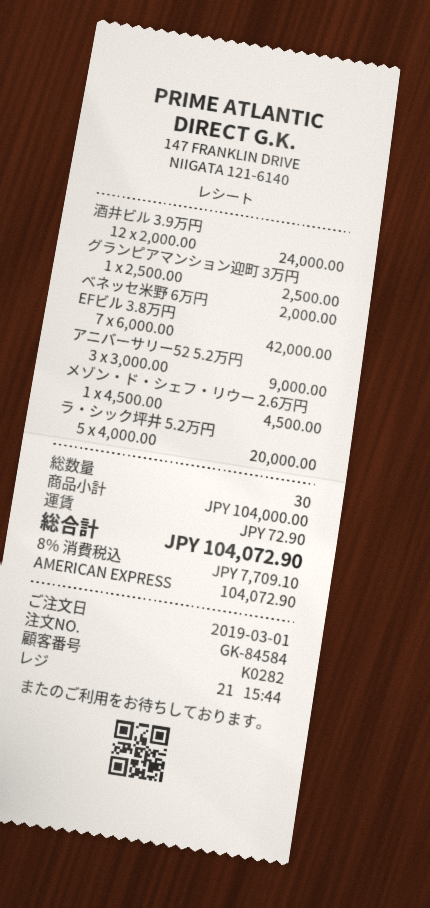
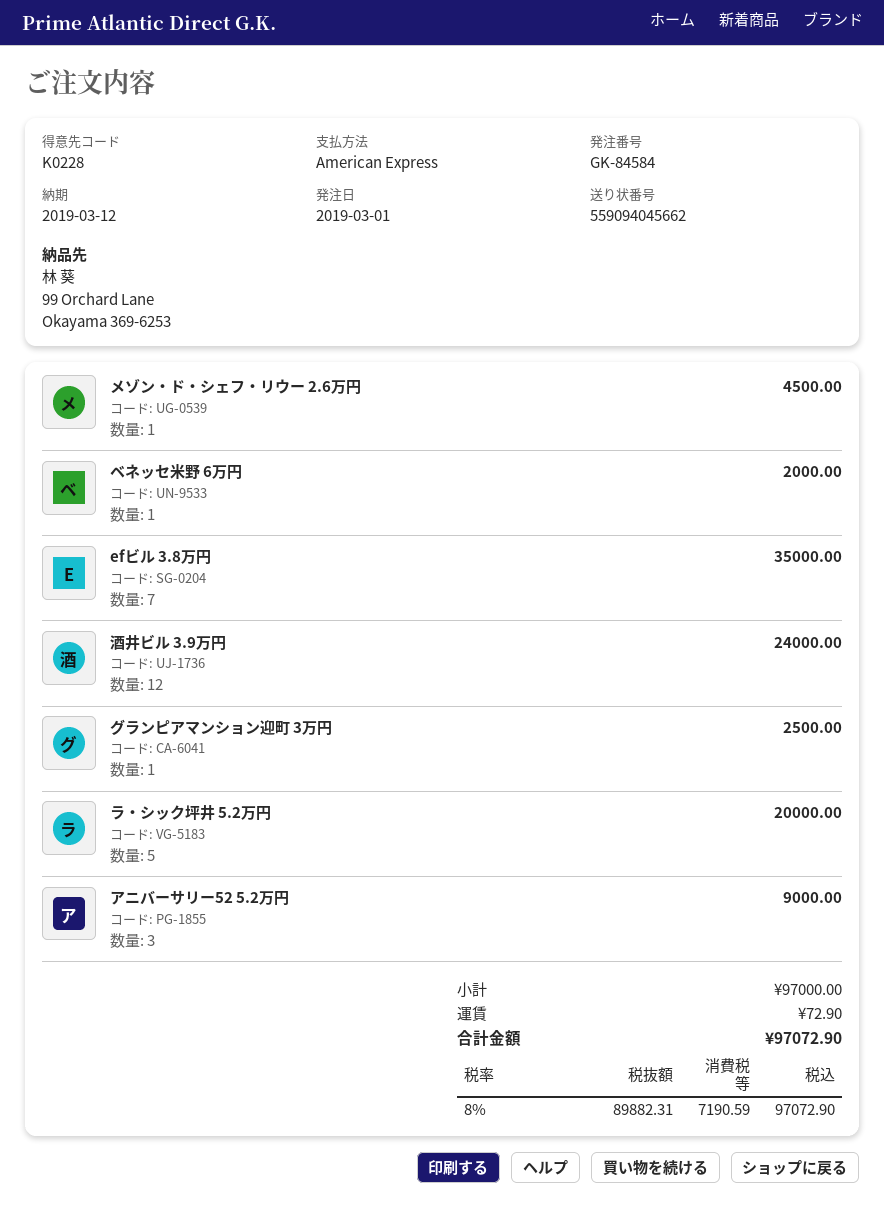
customer number: K0282 -> K0228
EFビル 3.8万円: 7 for 42000.00 -> 7 for 35000.00
subtotal: 104000.00 -> 97000.00
tax: 8% = 7709.10 -> 8% = 7190.59
total: 104072.90 -> 97072.90

